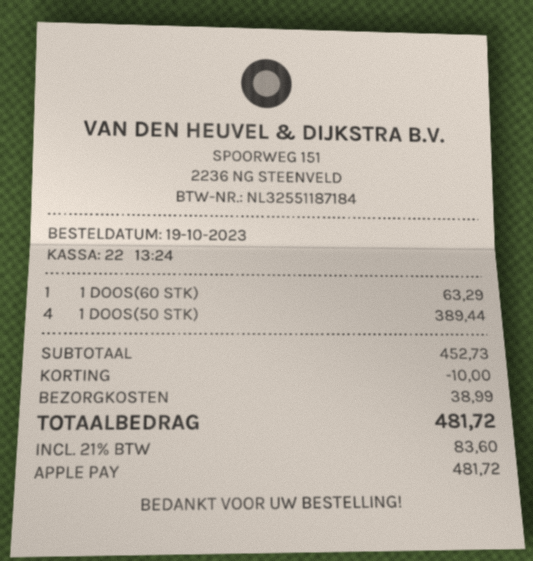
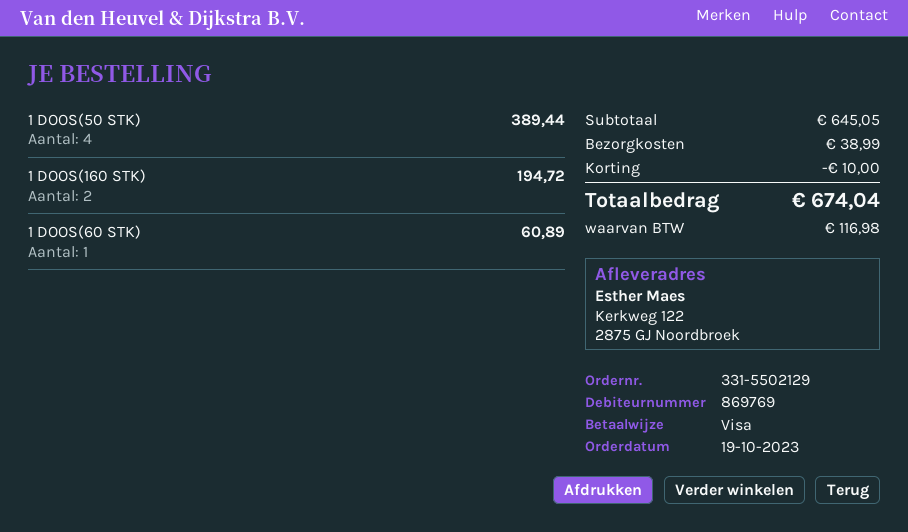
payment method: Apple Pay -> Visa
1 DOOS(60 STK): 1 for 63.29 -> 1 for 60.89
1 DOOS(160 STK): none -> 2 for 194.72
subtotal: 452.73 -> 645.05
tax: 83.60 -> 116.98
total: 481.72 -> 674.04

